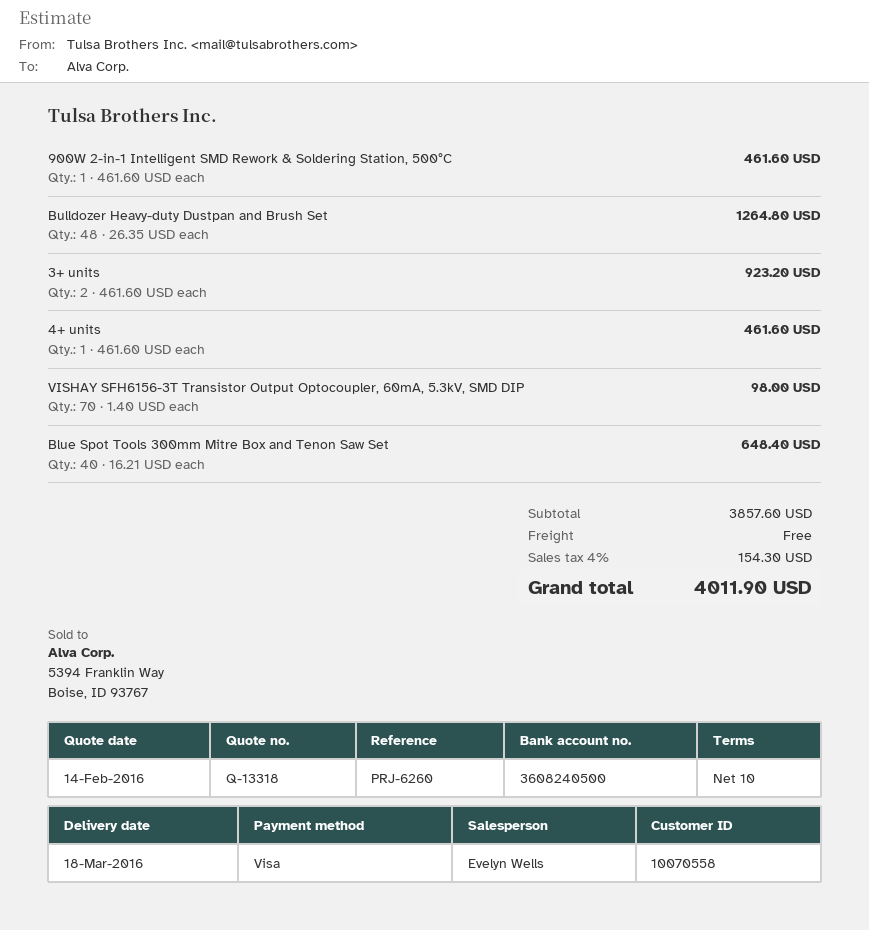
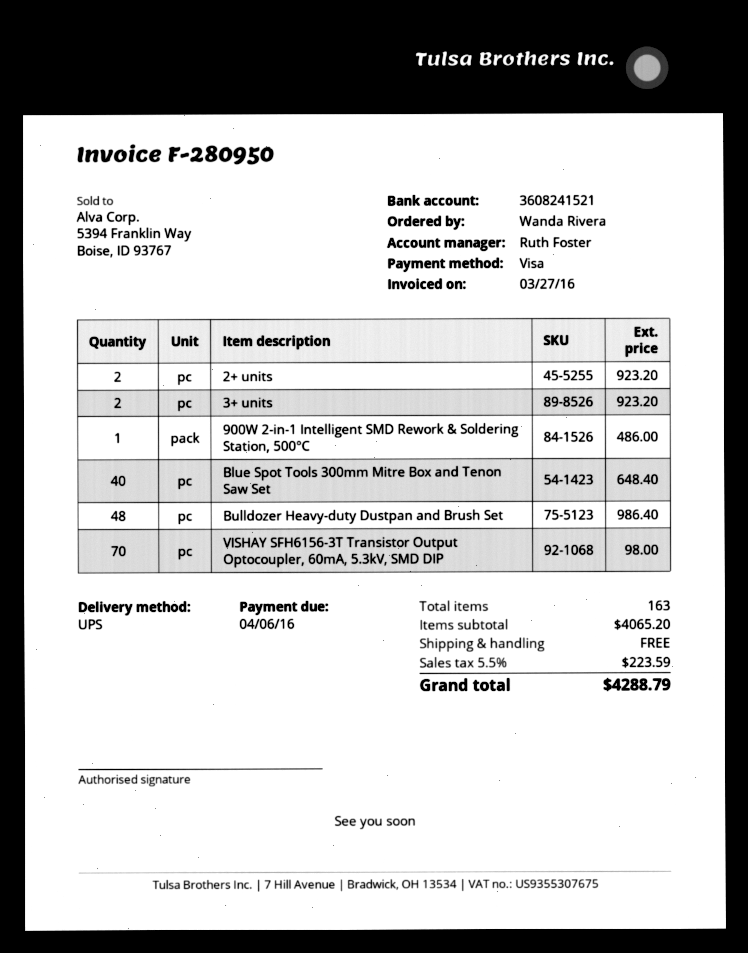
sales rep: Evelyn Wells -> Ruth Foster
bank account: 3608240500 -> 3608241521
900W 2-in-1 Intelligent SMD Rework & Soldering Station, 500°C: 1 for 461.60 -> 1 for 486.00
Bulldozer Heavy-duty Dustpan and Brush Set: 48 for 1264.80 -> 48 for 986.40
4+ units: 1 for 461.60 -> none
2+ units: none -> 2 for 923.20
subtotal: 3857.60 -> 4065.20
tax: 4% = 154.30 -> 5.5% = 223.59
total: 4011.90 -> 4288.79

